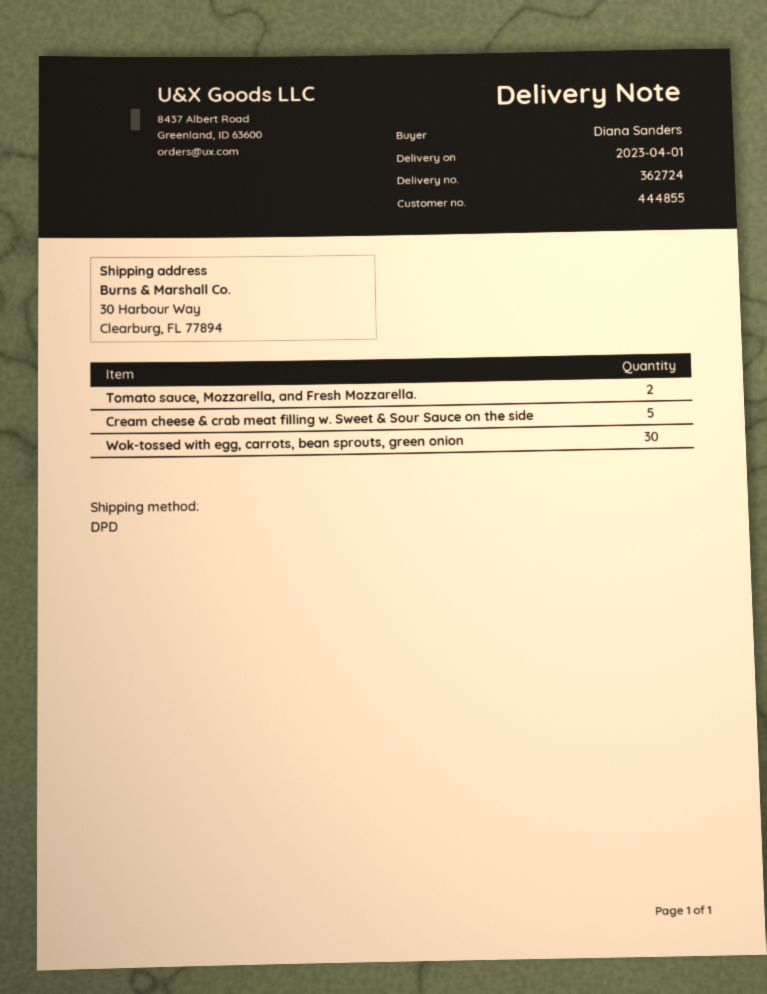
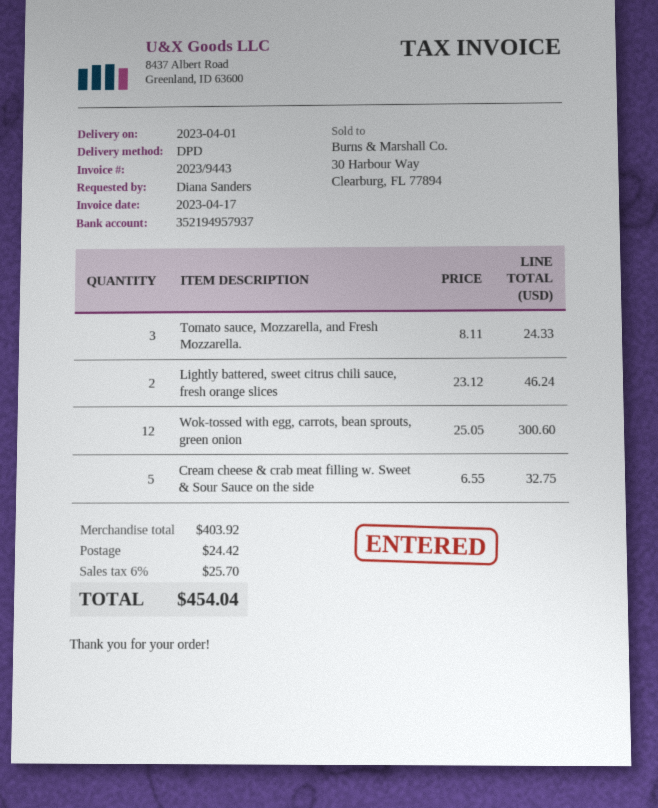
Tomato sauce, Mozzarella, and Fresh Mozzarella.: 2 -> 3
Wok-tossed with egg, carrots, bean sprouts, green onion: 30 -> 12
Lightly battered, sweet citrus chili sauce, fresh orange slices: none -> 2

